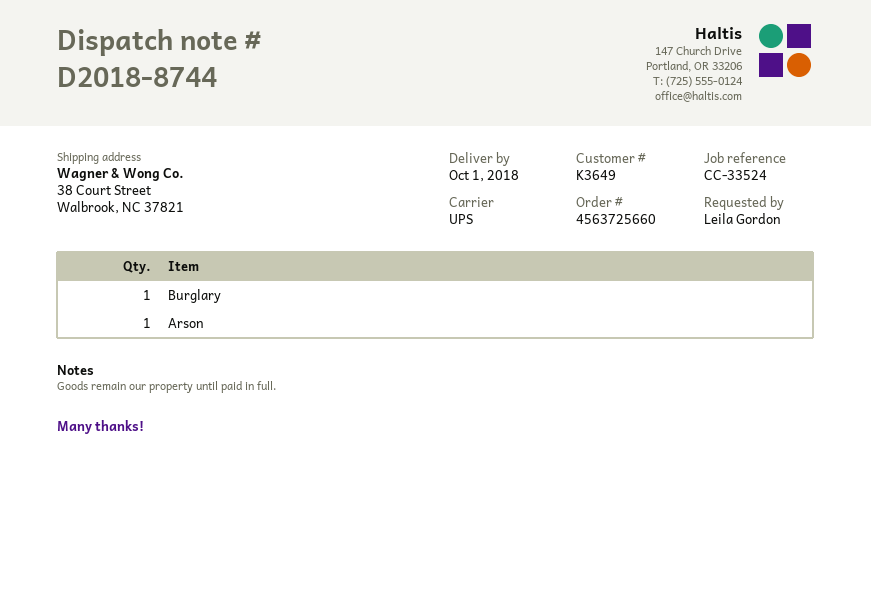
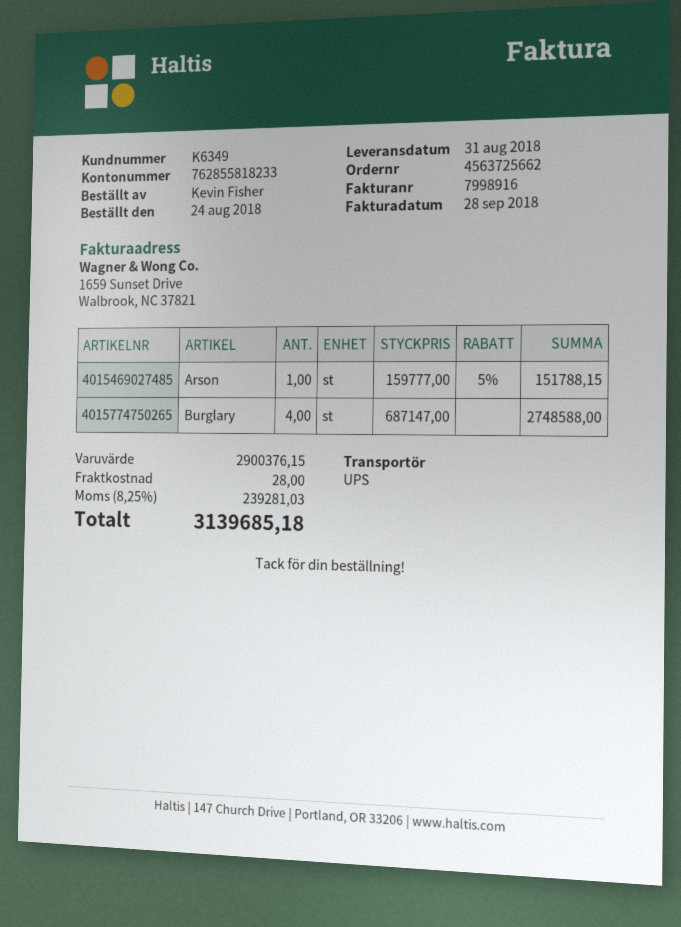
order number: 4563725660 -> 4563725662
delivery date: 2018-10-01 -> 2018-08-31
customer number: K3649 -> K6349
ordered by: Leila Gordon -> Kevin Fisher
Burglary: 1 -> 4

